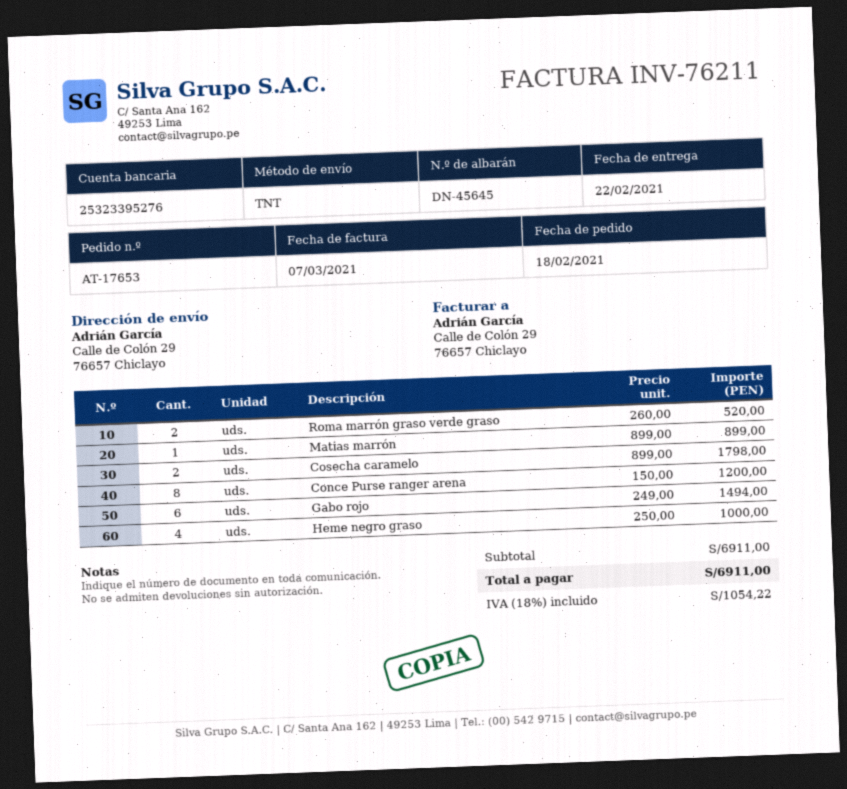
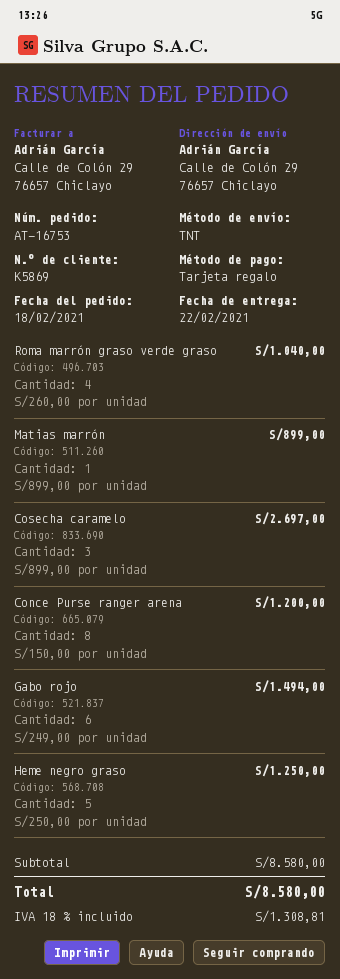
order number: AT-17653 -> AT-16753
Roma marrón graso verde graso: 2 x 260.00 = 520.00 -> 4 x 260.00 = 1040.00
Cosecha caramelo: 2 x 899.00 = 1798.00 -> 3 x 899.00 = 2697.00
Heme negro graso: 4 x 250.00 = 1000.00 -> 5 x 250.00 = 1250.00
subtotal: 6911.00 -> 8580.00
tax: 18% = 1054.22 -> 18% = 1308.81
total: 6911.00 -> 8580.00

